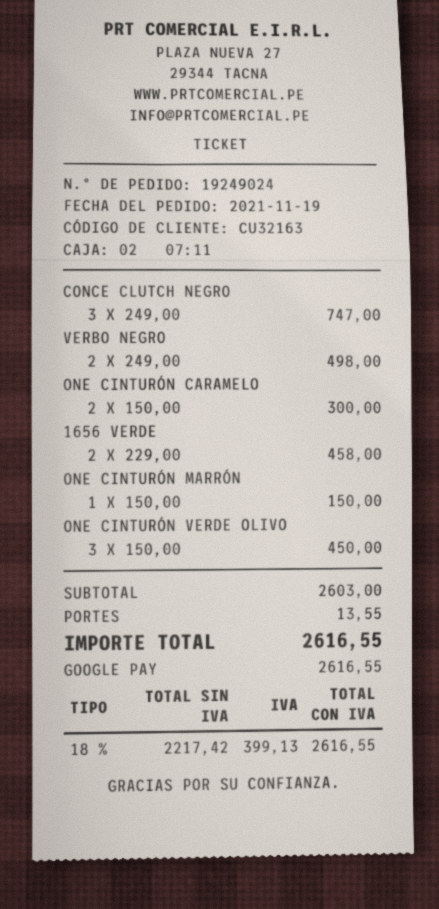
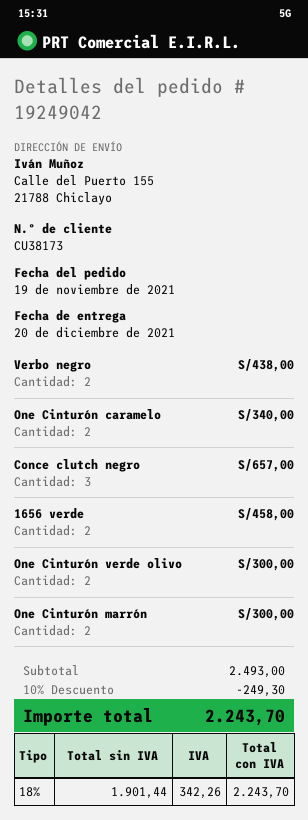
order number: 19249024 -> 19249042
customer number: CU32163 -> CU38173
CONCE CLUTCH NEGRO: 3 for 747.00 -> 3 for 657.00
VERBO NEGRO: 2 for 498.00 -> 2 for 438.00
ONE CINTURÓN CARAMELO: 2 for 300.00 -> 2 for 340.00
ONE CINTURÓN MARRÓN: 1 for 150.00 -> 2 for 300.00
ONE CINTURÓN VERDE OLIVO: 3 for 450.00 -> 2 for 300.00
subtotal: 2603.00 -> 2493.00
discount: none -> 10% = 249.30
shipping: 13.55 -> none
net: 2217.42 -> 1901.44
tax: 18% = 399.13 -> 18% = 342.26
total: 2616.55 -> 2243.70

